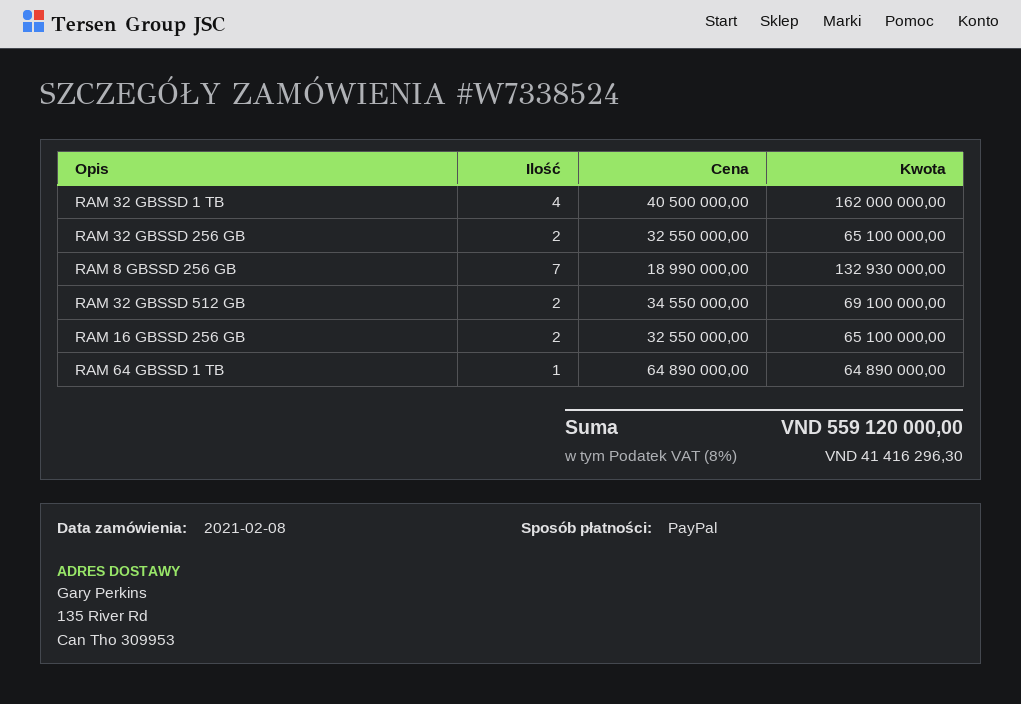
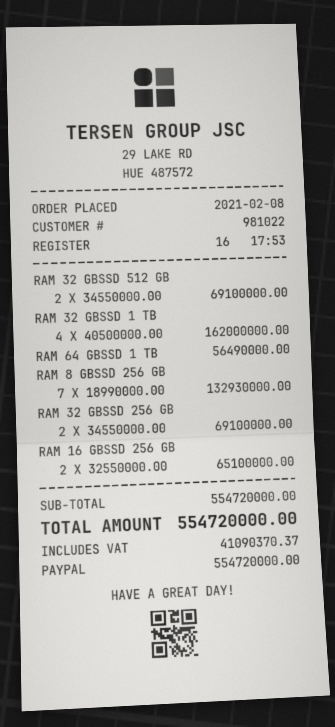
RAM 32 GBSSD 256 GB: 2 x 32550000.00 = 65100000.00 -> 2 x 34550000.00 = 69100000.00
RAM 64 GBSSD 1 TB: 1 x 64890000.00 = 64890000.00 -> 1 x 56490000.00 = 56490000.00
tax: 41416296.30 -> 41090370.37
total: 559120000.00 -> 554720000.00

